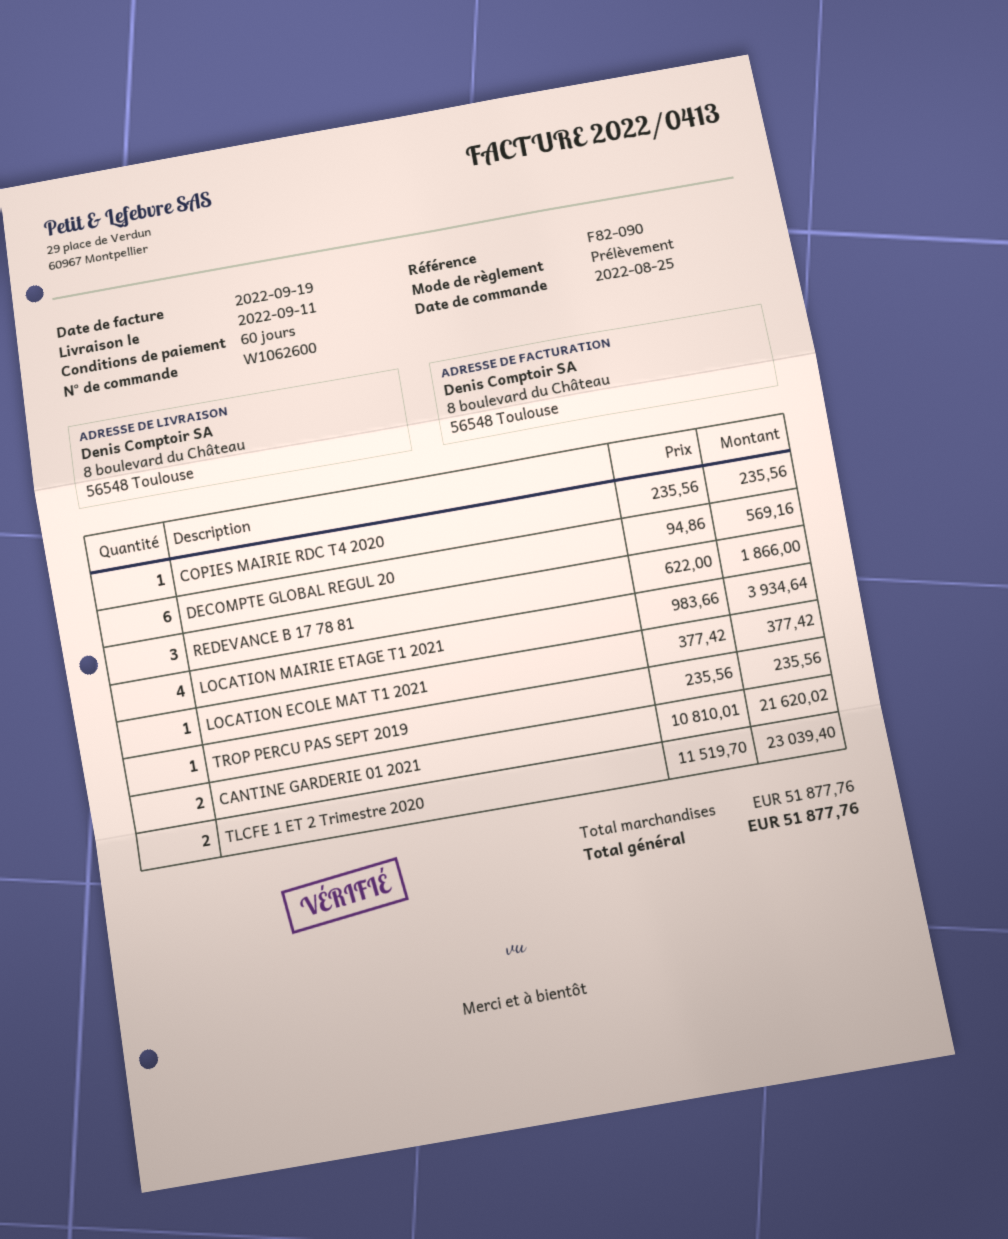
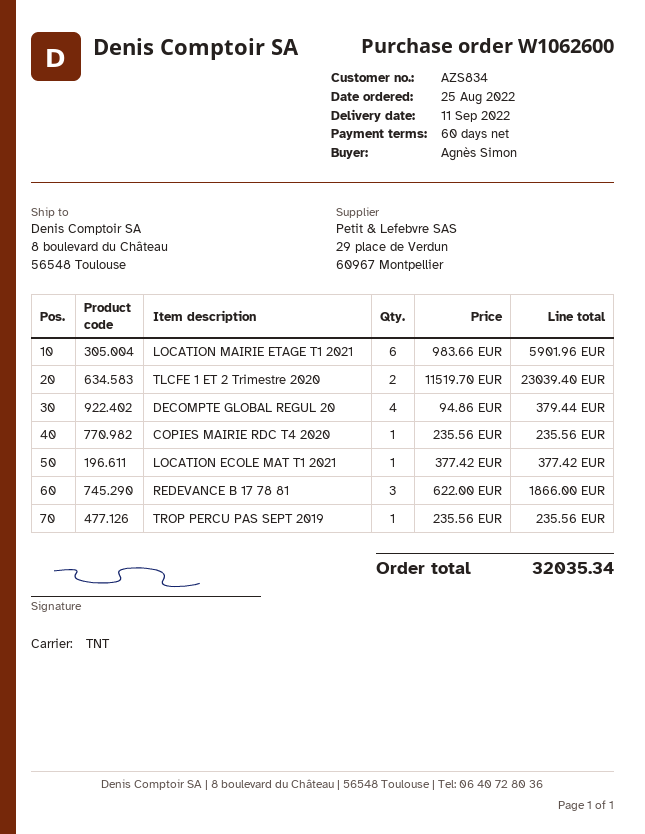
DECOMPTE GLOBAL REGUL 20: 6 x 94.86 = 569.16 -> 4 x 94.86 = 379.44
LOCATION MAIRIE ETAGE T1 2021: 4 x 983.66 = 3934.64 -> 6 x 983.66 = 5901.96
CANTINE GARDERIE 01 2021: 2 x 10810.01 = 21620.02 -> none
total: 51877.76 -> 32035.34

